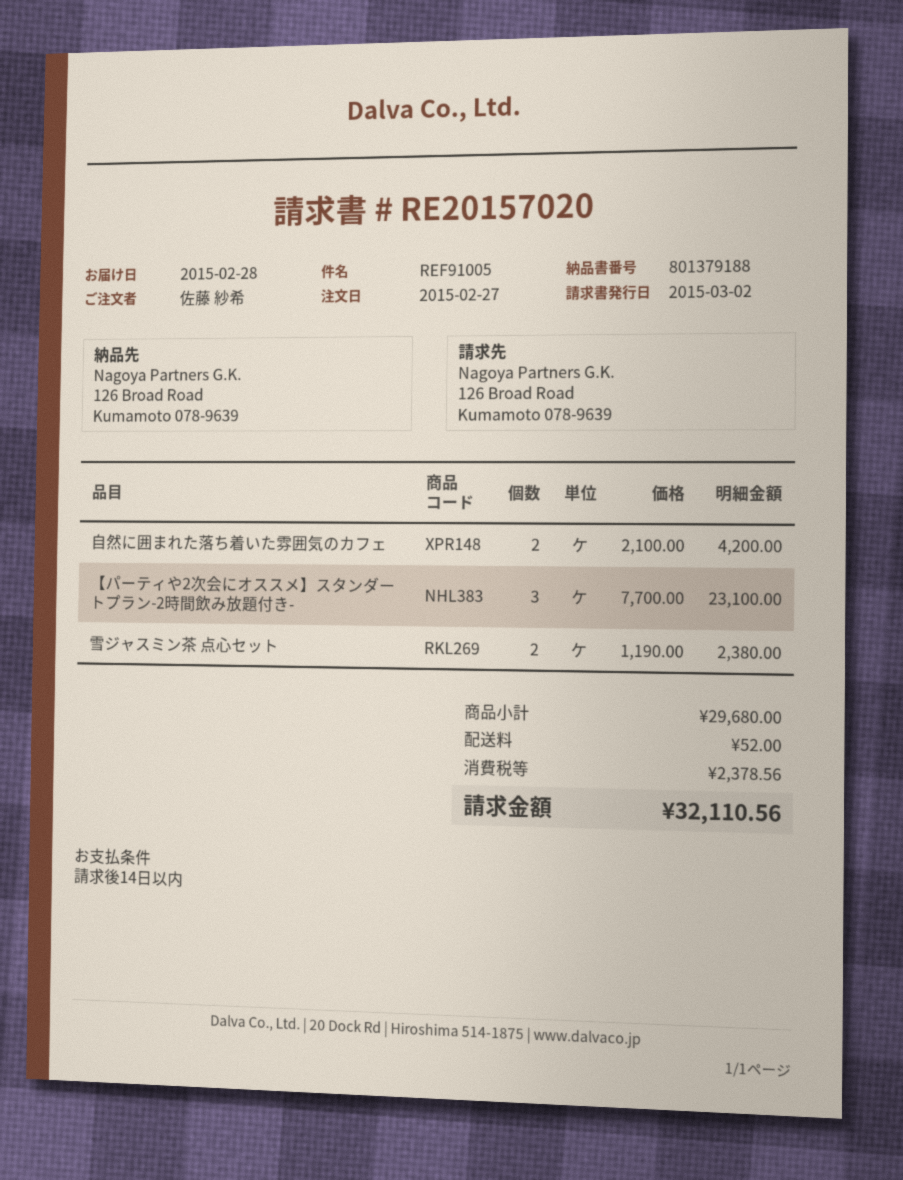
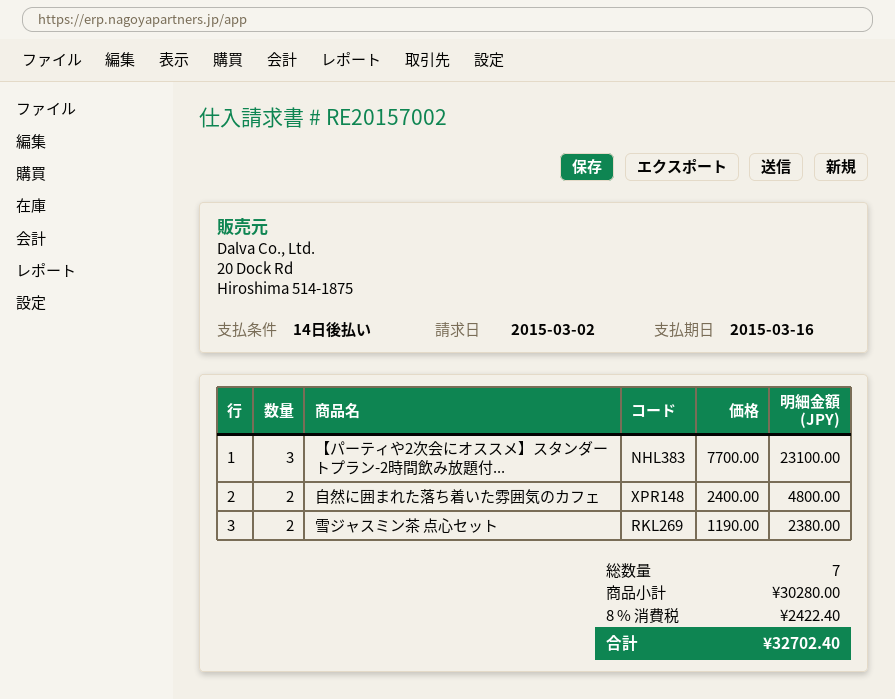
invoice number: RE20157020 -> RE20157002
自然に囲まれた落ち着いた雰囲気のカフェ: 2 x 2100.00 = 4200.00 -> 2 x 2400.00 = 4800.00
subtotal: 29680.00 -> 30280.00
shipping: 52.00 -> none
tax: 2378.56 -> 2422.40
total: 32110.56 -> 32702.40

